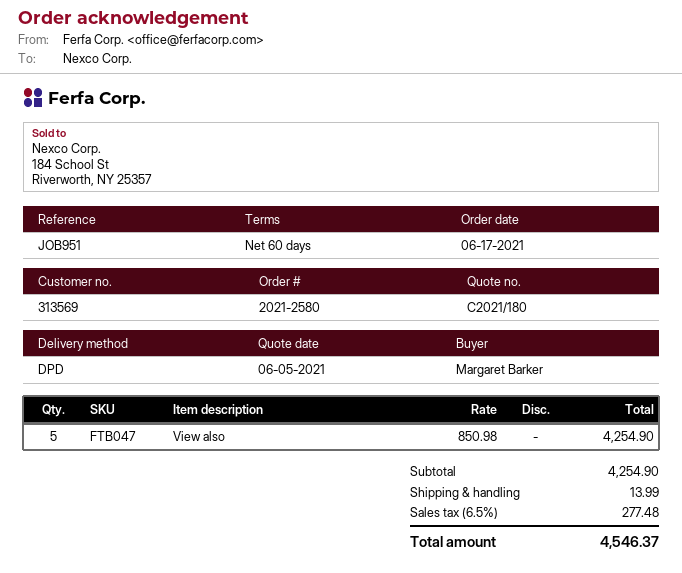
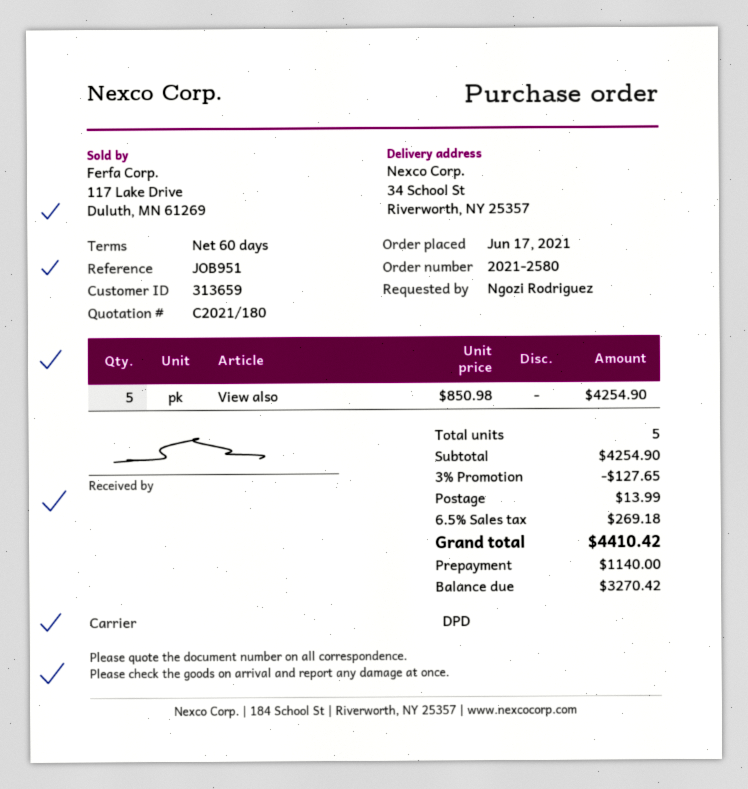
customer number: 313569 -> 313659
ordered by: Margaret Barker -> Ngozi Rodriguez
discount: none -> 3% = 127.65
tax: 6.5% = 277.48 -> 6.5% = 269.18
total: 4546.37 -> 4410.42

